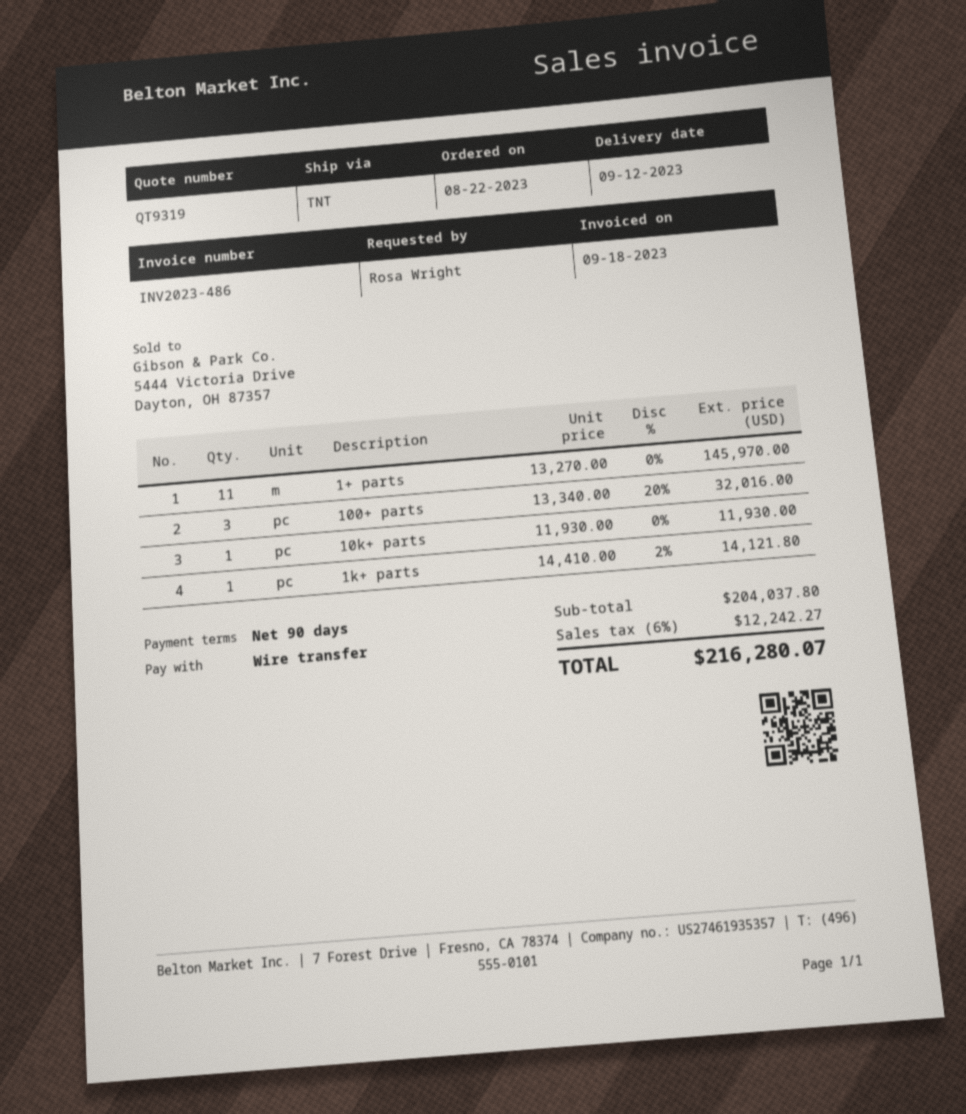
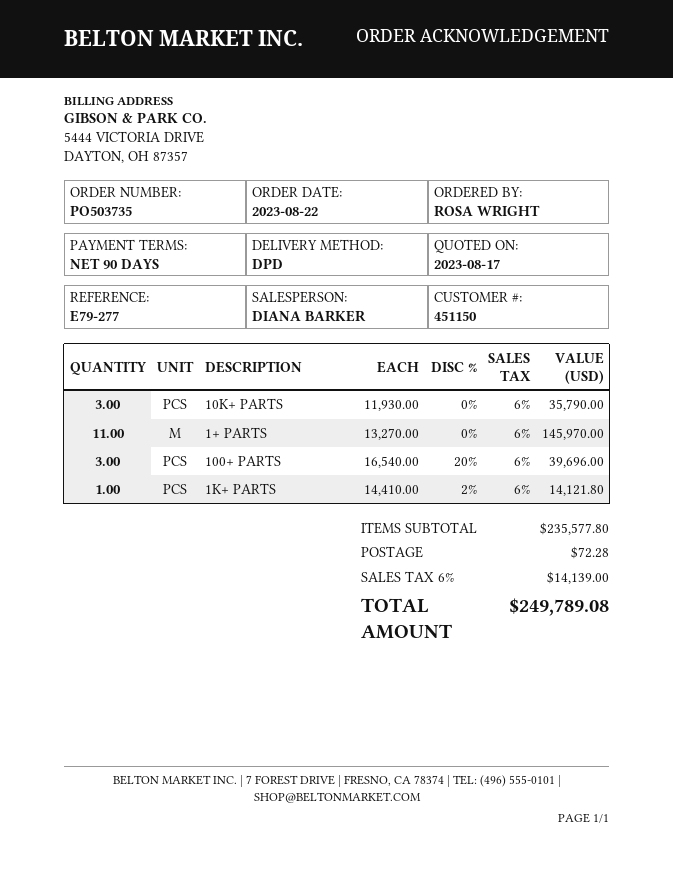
shipping method: TNT -> DPD
100+ parts: 3 x 13340.00 - 20% = 32016.00 -> 3 x 16540.00 - 20% = 39696.00
10k+ parts: 1 x 11930.00 = 11930.00 -> 3 x 11930.00 = 35790.00
subtotal: 204037.80 -> 235577.80
shipping: none -> 72.28
tax: 6% = 12242.27 -> 6% = 14139.00
total: 216280.07 -> 249789.08

